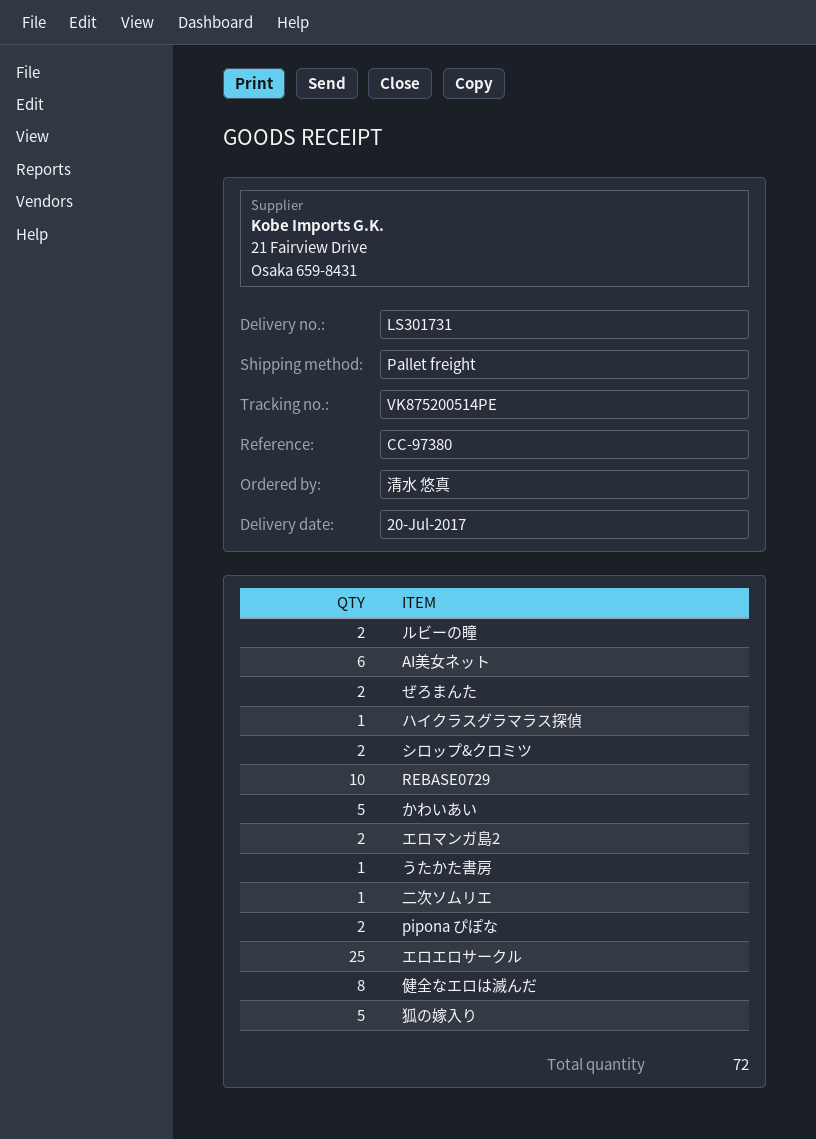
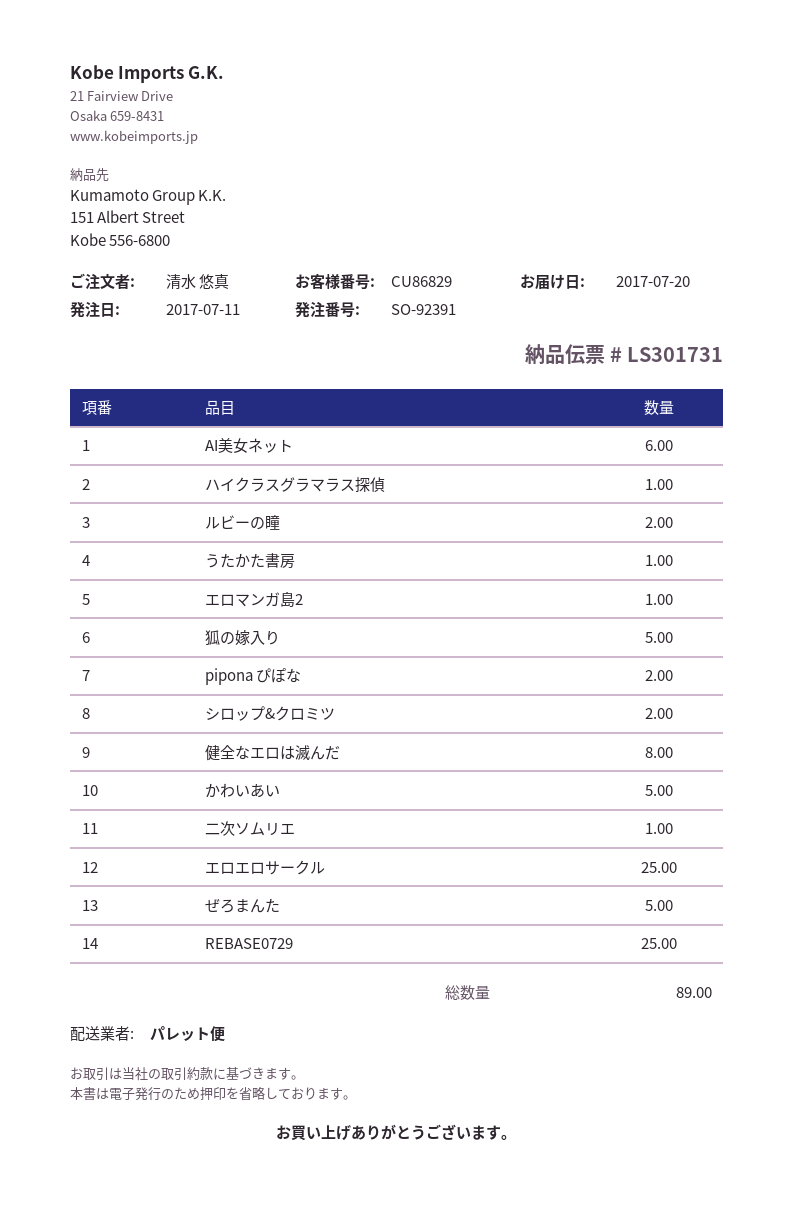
ぜろまんた: 2 -> 5
REBASE0729: 10 -> 25
エロマンガ島2: 2 -> 1
total quantity: 72 -> 89

